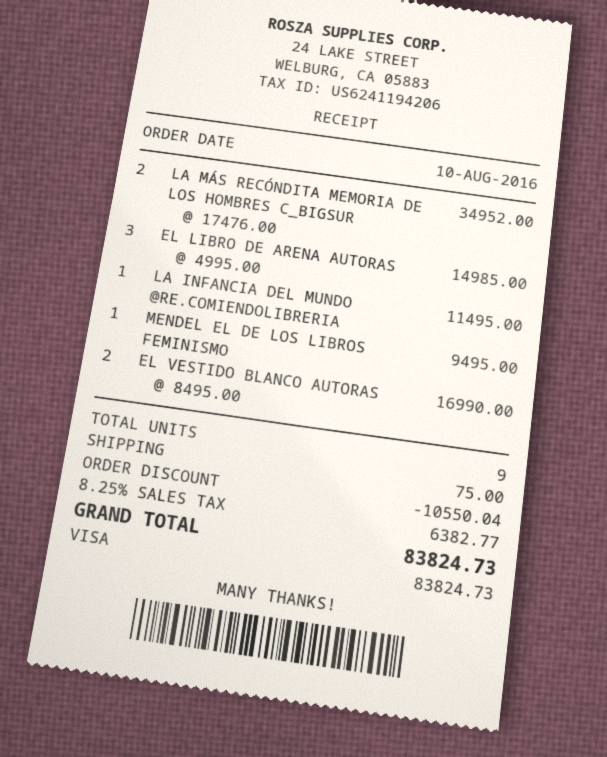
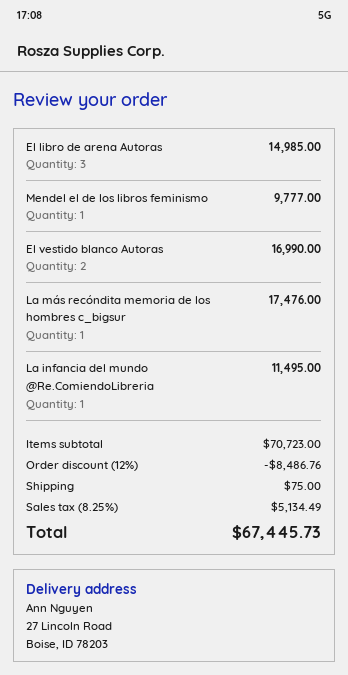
LA MÁS RECÓNDITA MEMORIA DE LOS HOMBRES C_BIGSUR: 2 for 34952.00 -> 1 for 17476.00
MENDEL EL DE LOS LIBROS FEMINISMO: 1 for 9495.00 -> 1 for 9777.00
discount: 10550.04 -> 8486.76
tax: 8.25% = 6382.77 -> 8.25% = 5134.49
total: 83824.73 -> 67445.73

